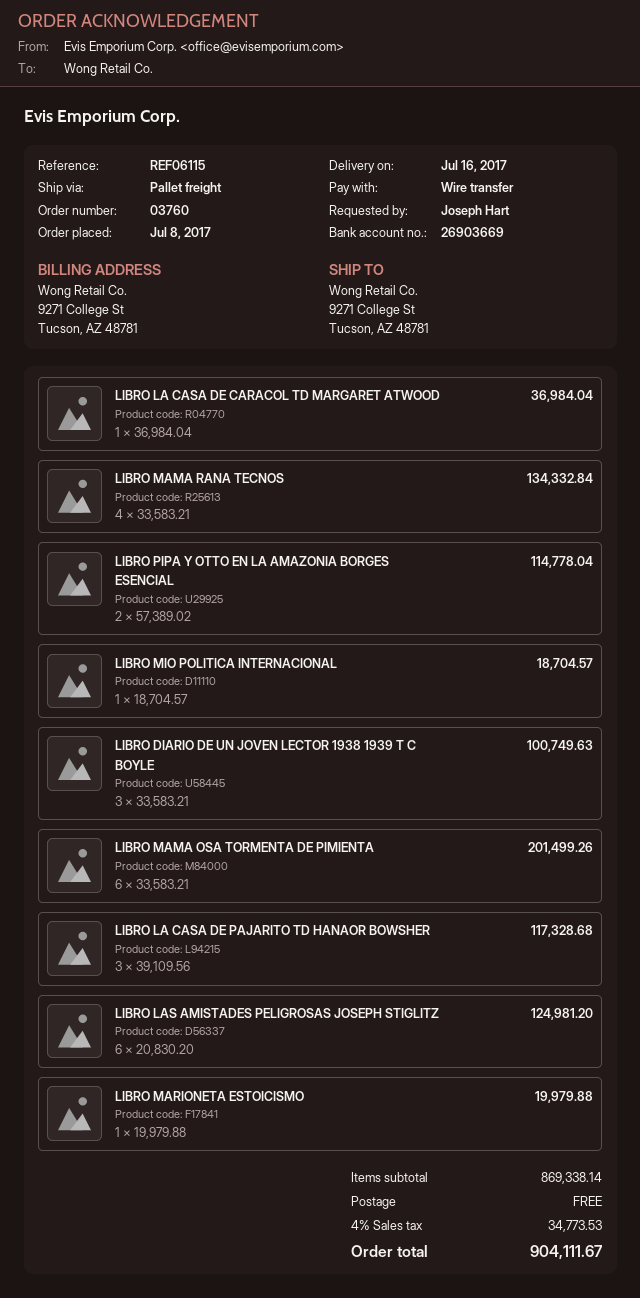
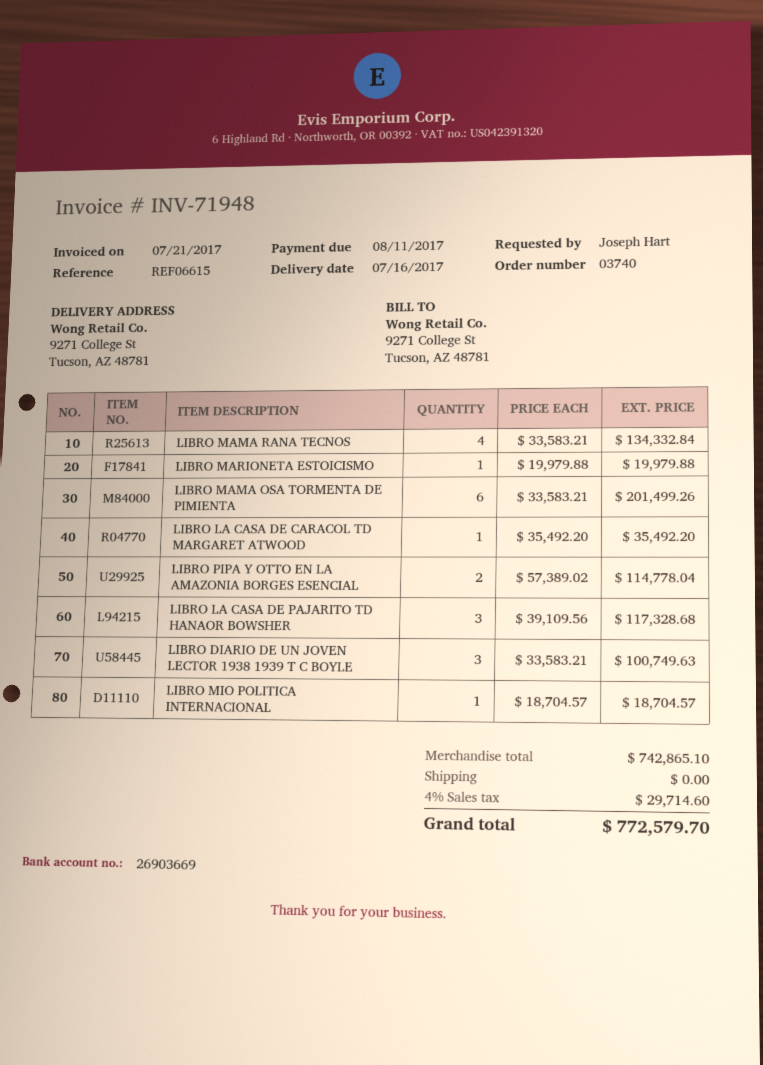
order number: 03760 -> 03740
reference: REF06115 -> REF06615
LIBRO LA CASA DE CARACOL TD MARGARET ATWOOD: 1 x 36984.04 = 36984.04 -> 1 x 35492.20 = 35492.20
LIBRO LAS AMISTADES PELIGROSAS JOSEPH STIGLITZ: 6 x 20830.20 = 124981.20 -> none
subtotal: 869338.14 -> 742865.10
tax: 4% = 34773.53 -> 4% = 29714.60
total: 904111.67 -> 772579.70

